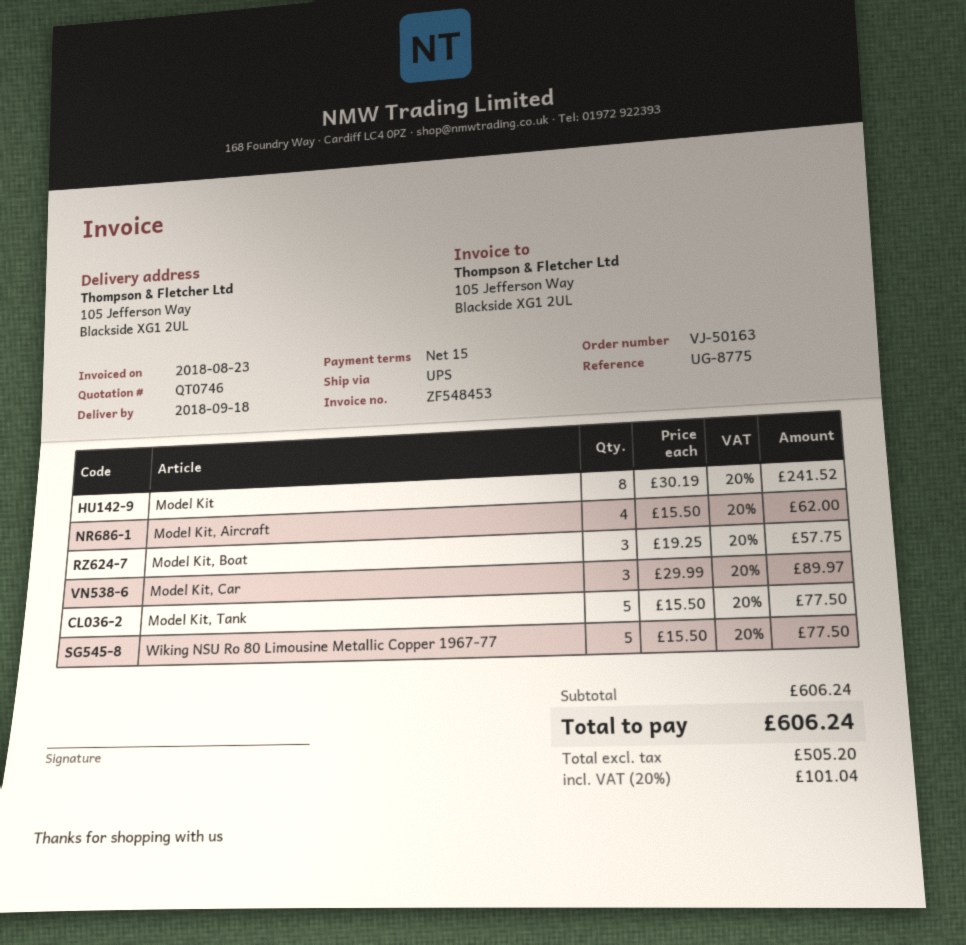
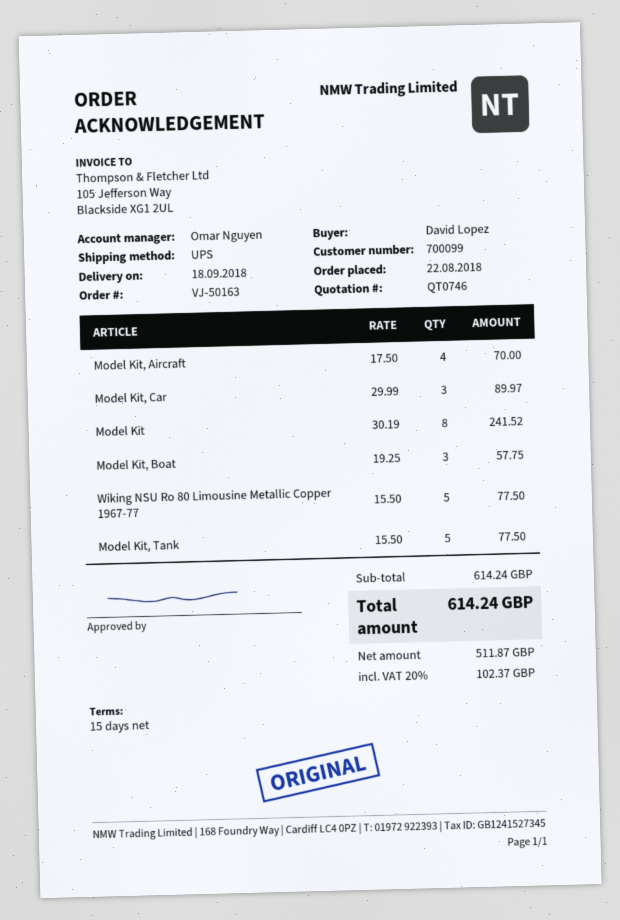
Model Kit, Aircraft: 4 x 15.50 = 62.00 -> 4 x 17.50 = 70.00
subtotal: 606.24 -> 614.24
net: 505.20 -> 511.87
tax: 20% = 101.04 -> 20% = 102.37
total: 606.24 -> 614.24

